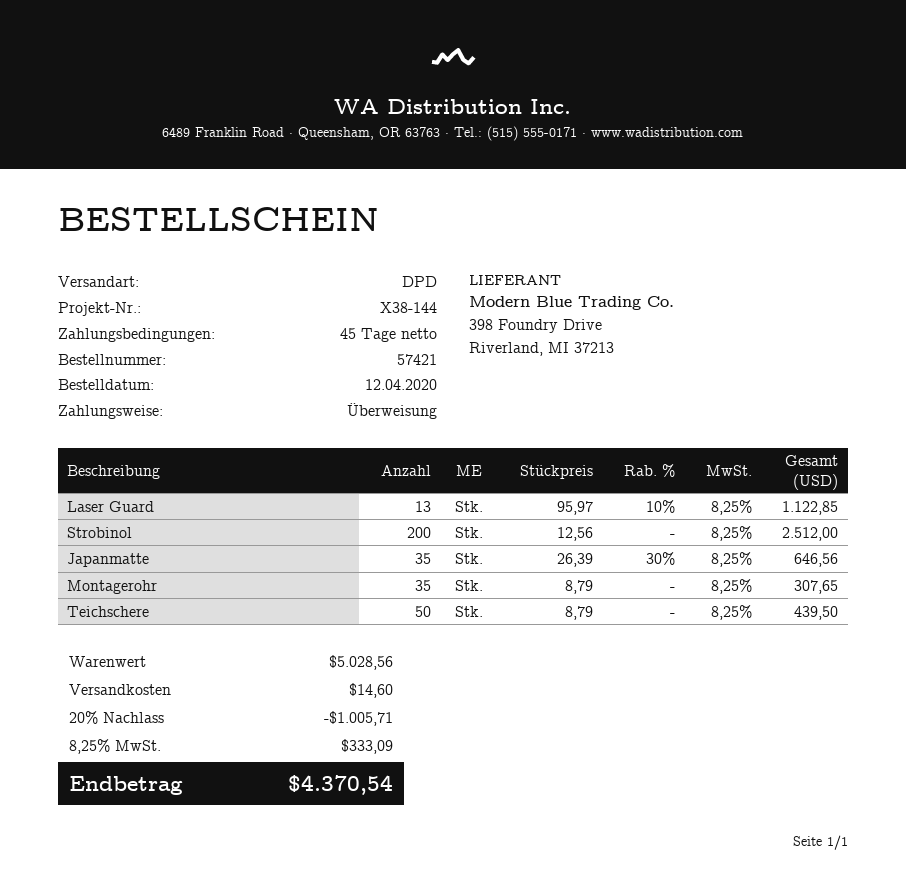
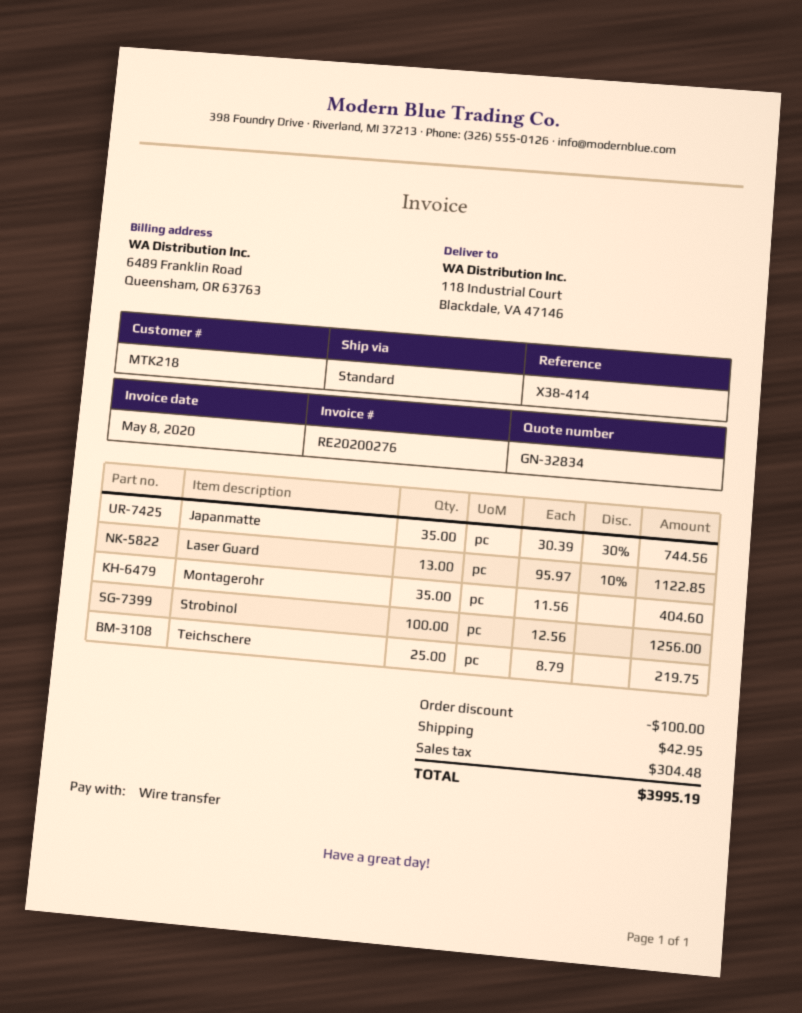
reference: X38-144 -> X38-414
shipping method: DPD -> standard
Strobinol: 200 x 12.56 = 2512.00 -> 100 x 12.56 = 1256.00
Japanmatte: 35 x 26.39 - 30% = 646.56 -> 35 x 30.39 - 30% = 744.56
Montagerohr: 35 x 8.79 = 307.65 -> 35 x 11.56 = 404.60
Teichschere: 50 x 8.79 = 439.50 -> 25 x 8.79 = 219.75
discount: 1005.71 -> 100.00
shipping: 14.60 -> 42.95
tax: 333.09 -> 304.48
total: 4370.54 -> 3995.19

